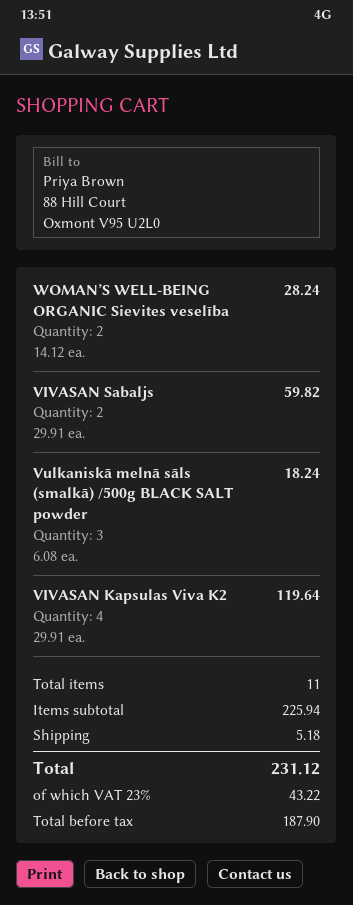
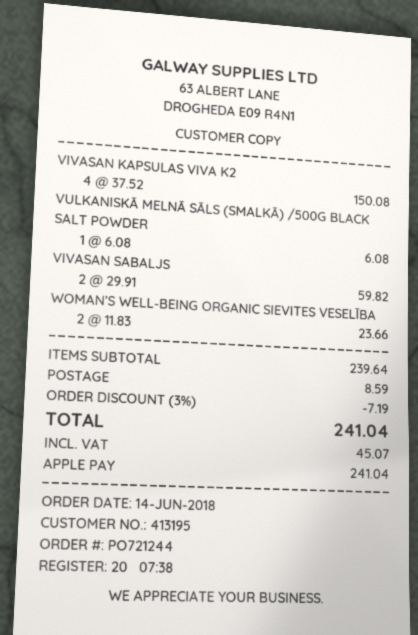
WOMAN’S WELL-BEING ORGANIC Sievites veselība: 2 x 14.12 = 28.24 -> 2 x 11.83 = 23.66
Vulkaniskā melnā sāls (smalkā) /500g BLACK SALT powder: 3 x 6.08 = 18.24 -> 1 x 6.08 = 6.08
VIVASAN Kapsulas Viva K2: 4 x 29.91 = 119.64 -> 4 x 37.52 = 150.08
subtotal: 225.94 -> 239.64
discount: none -> 3% = 7.19
shipping: 5.18 -> 8.59
tax: 43.22 -> 45.07
total: 231.12 -> 241.04

